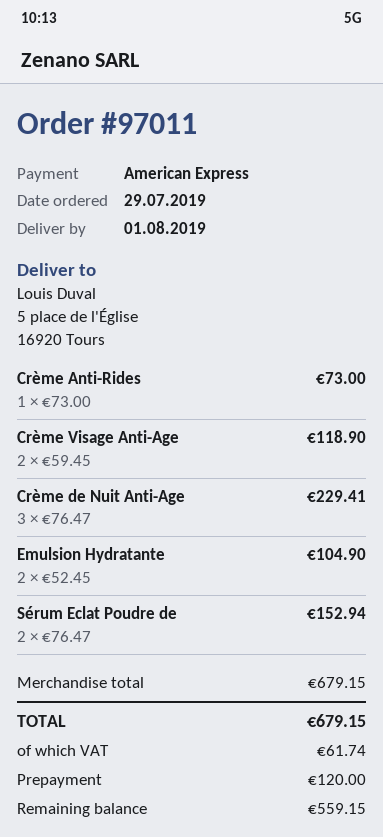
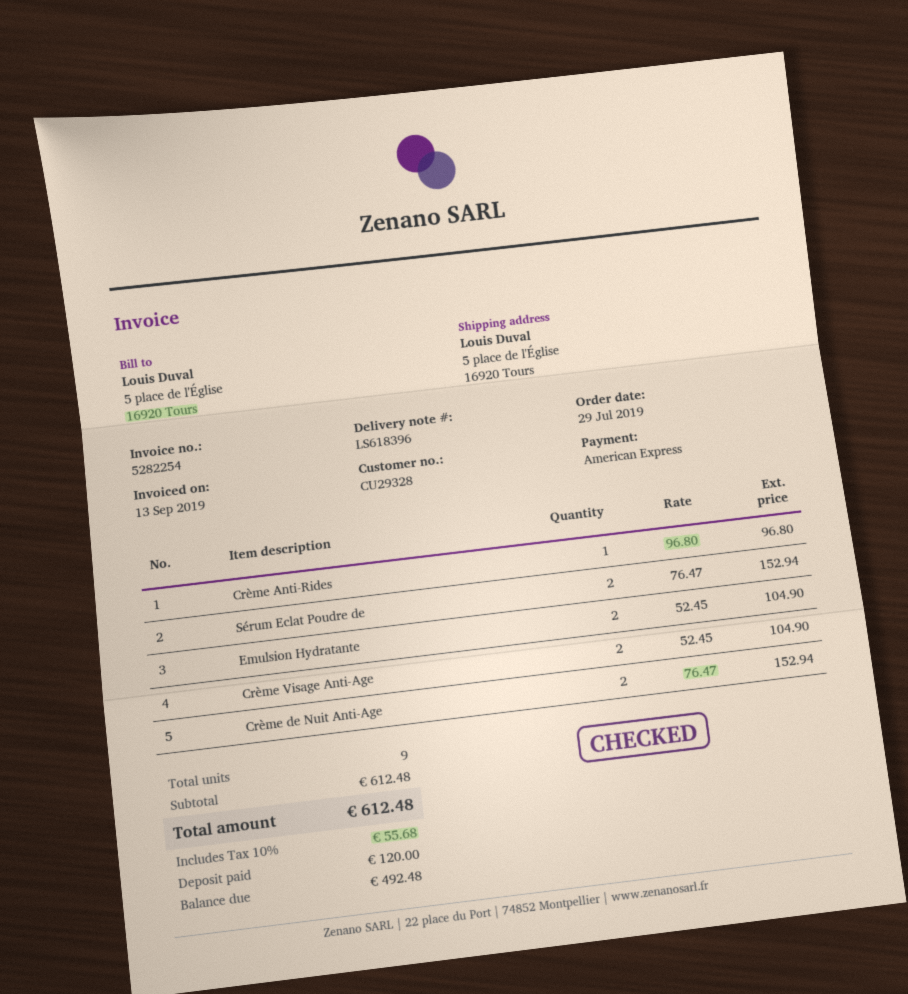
Crème Anti-Rides: 1 x 73.00 = 73.00 -> 1 x 96.80 = 96.80
Crème Visage Anti-Age: 2 x 59.45 = 118.90 -> 2 x 52.45 = 104.90
Crème de Nuit Anti-Age: 3 x 76.47 = 229.41 -> 2 x 76.47 = 152.94
subtotal: 679.15 -> 612.48
tax: 61.74 -> 55.68
total: 679.15 -> 612.48
balance: 559.15 -> 492.48

